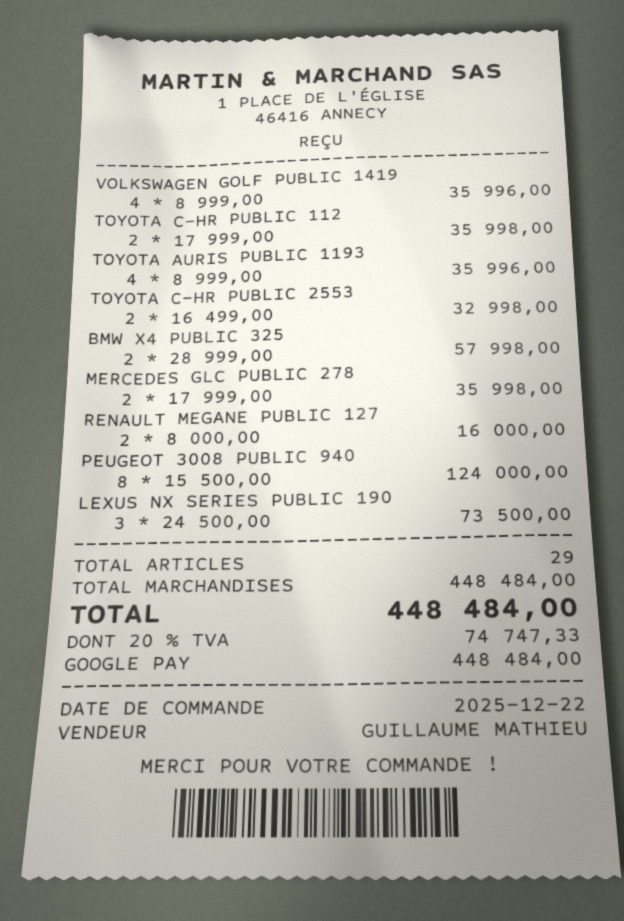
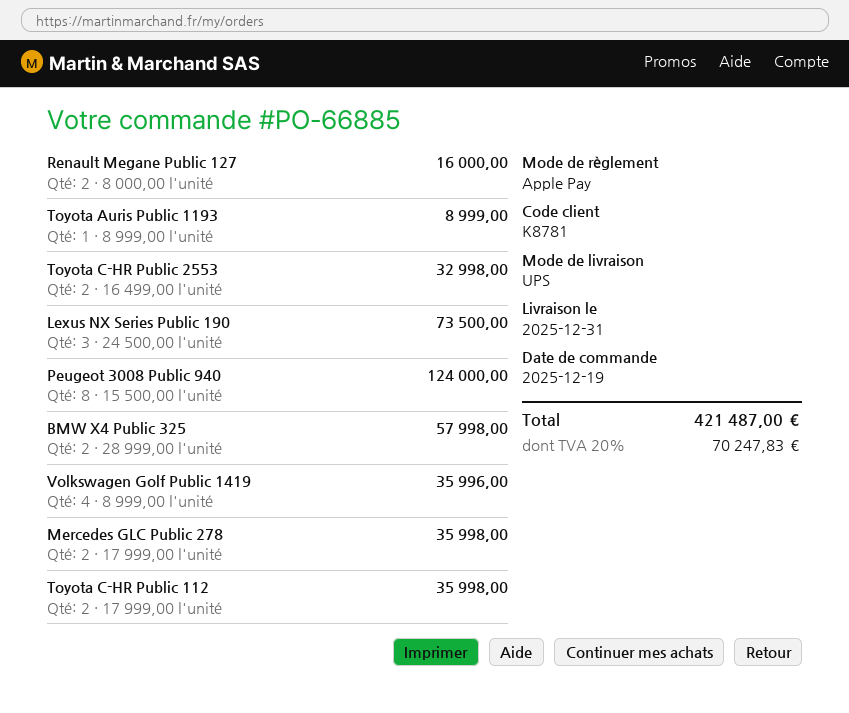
order date: 2025-12-22 -> 2025-12-19
payment method: Google Pay -> Apple Pay
TOYOTA AURIS PUBLIC 1193: 4 x 8999.00 = 35996.00 -> 1 x 8999.00 = 8999.00
tax: 20% = 74747.33 -> 20% = 70247.83
total: 448484.00 -> 421487.00

